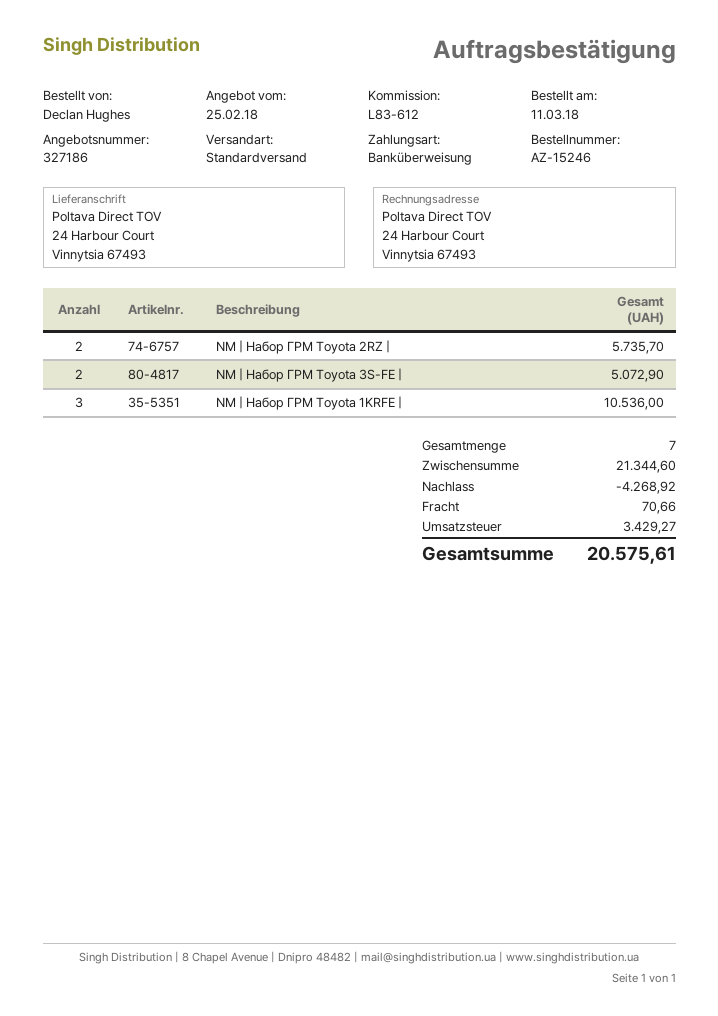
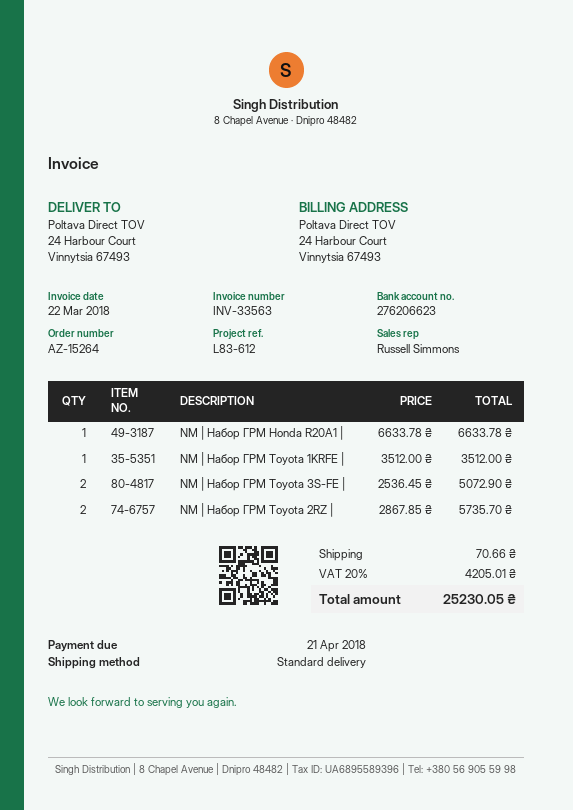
order number: AZ-15246 -> AZ-15264
NM | Набор ГРМ Toyota 1KRFE |: 3 for 10536.00 -> 1 for 3512.00
NM | Набор ГРМ Honda R20A1 |: none -> 1 for 6633.78
discount: 4268.92 -> none
tax: 3429.27 -> 4205.01
total: 20575.61 -> 25230.05

